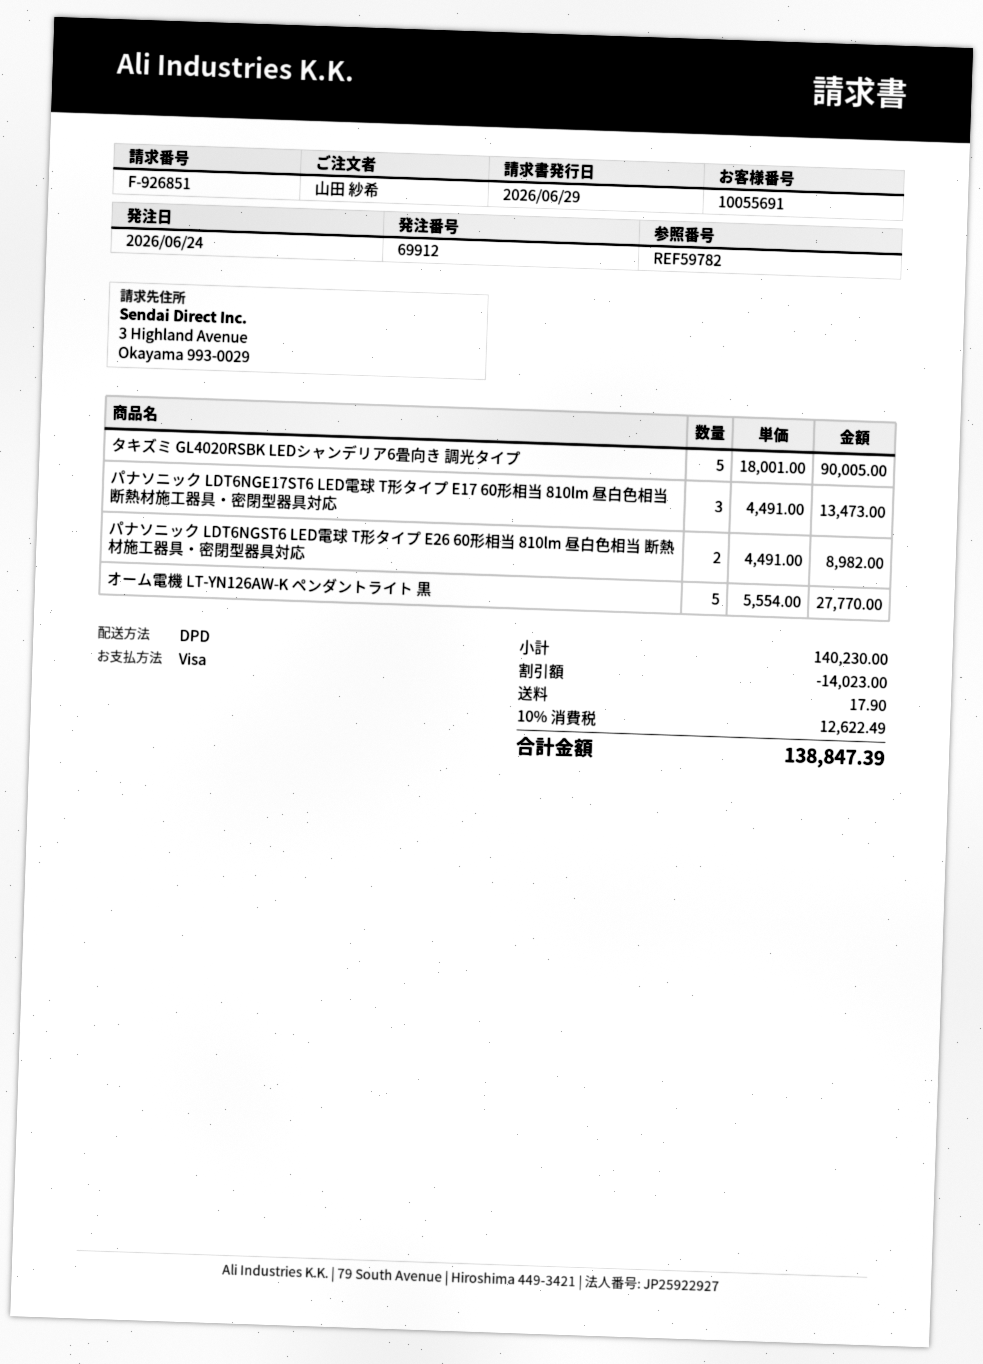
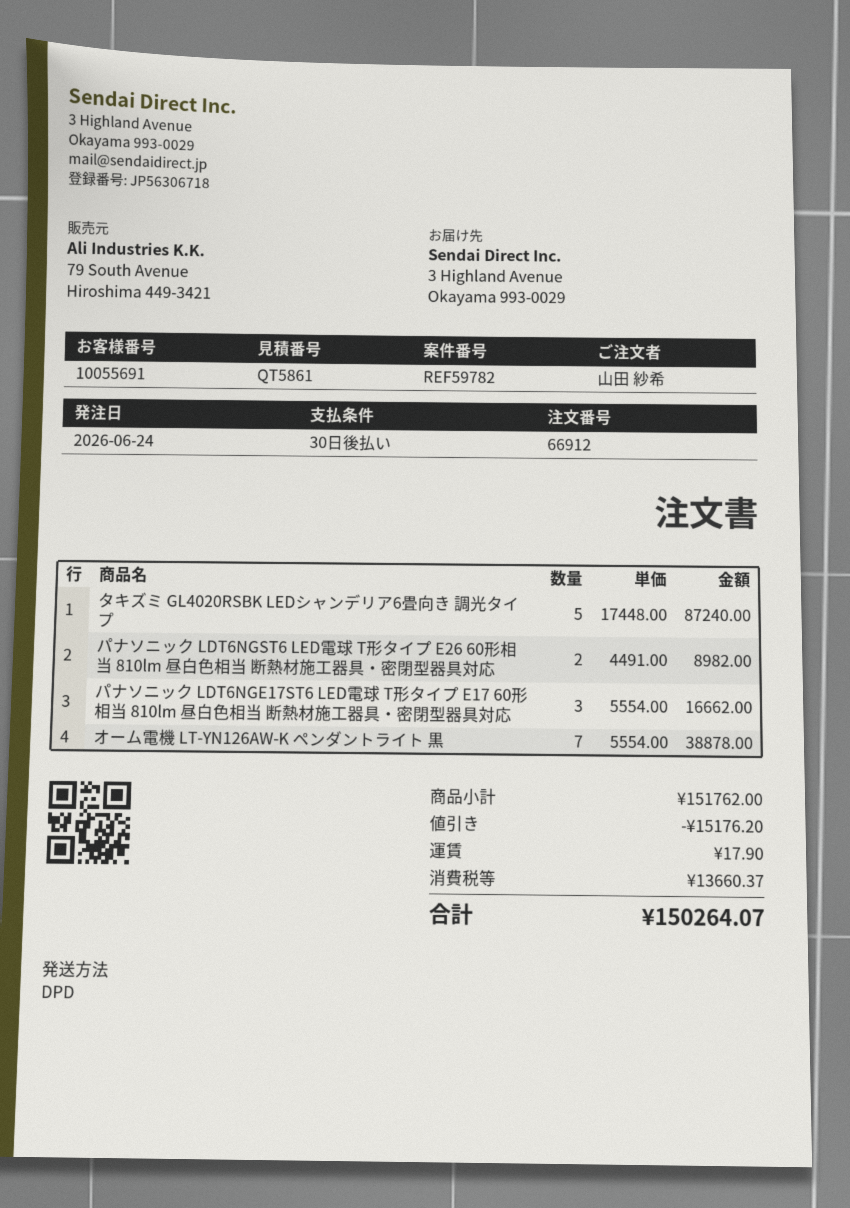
order number: 69912 -> 66912
タキズミ GL4020RSBK LEDシャンデリア6畳向き 調光タイプ: 5 x 18001.00 = 90005.00 -> 5 x 17448.00 = 87240.00
パナソニック LDT6NGE17ST6 LED電球 T形タイプ E17 60形相当 810lm 昼白色相当 断熱材施工器具・密閉型器具対応: 3 x 4491.00 = 13473.00 -> 3 x 5554.00 = 16662.00
オーム電機 LT-YN126AW-K ペンダントライト 黒: 5 x 5554.00 = 27770.00 -> 7 x 5554.00 = 38878.00
subtotal: 140230.00 -> 151762.00
discount: 14023.00 -> 15176.20
tax: 12622.49 -> 13660.37
total: 138847.39 -> 150264.07

